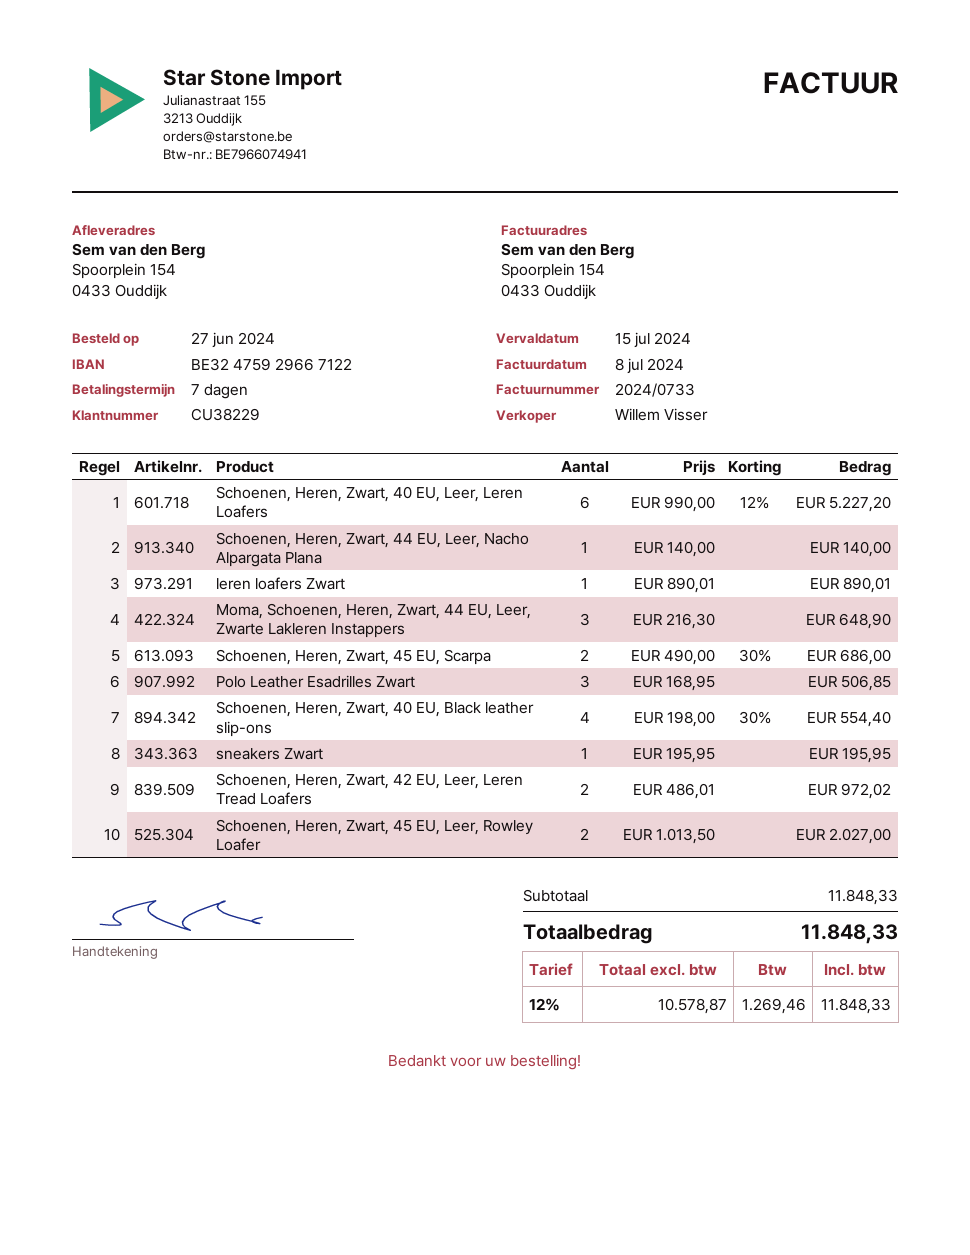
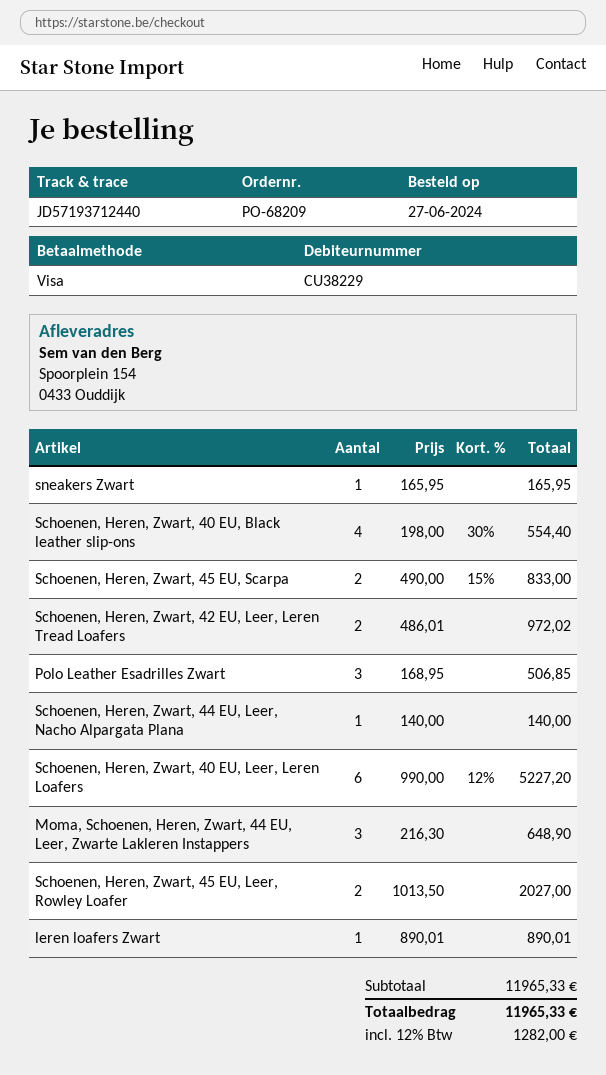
Schoenen, Heren, Zwart, 45 EU, Scarpa: 2 x 490.00 - 30% = 686.00 -> 2 x 490.00 - 15% = 833.00
sneakers Zwart: 1 x 195.95 = 195.95 -> 1 x 165.95 = 165.95
subtotal: 11848.33 -> 11965.33
tax: 12% = 1269.46 -> 12% = 1282.00
total: 11848.33 -> 11965.33

